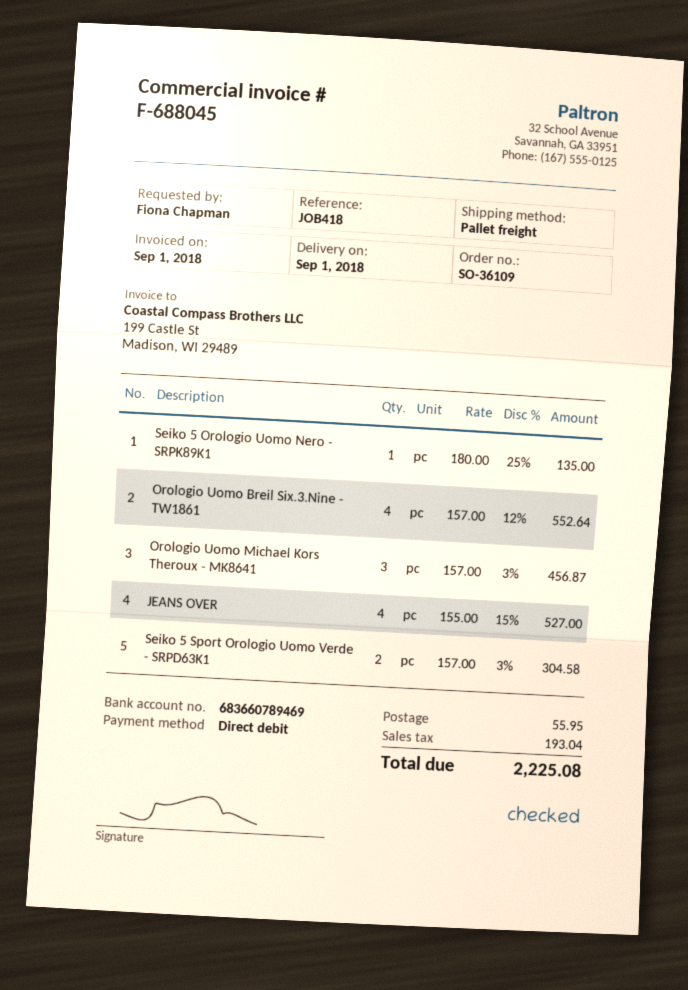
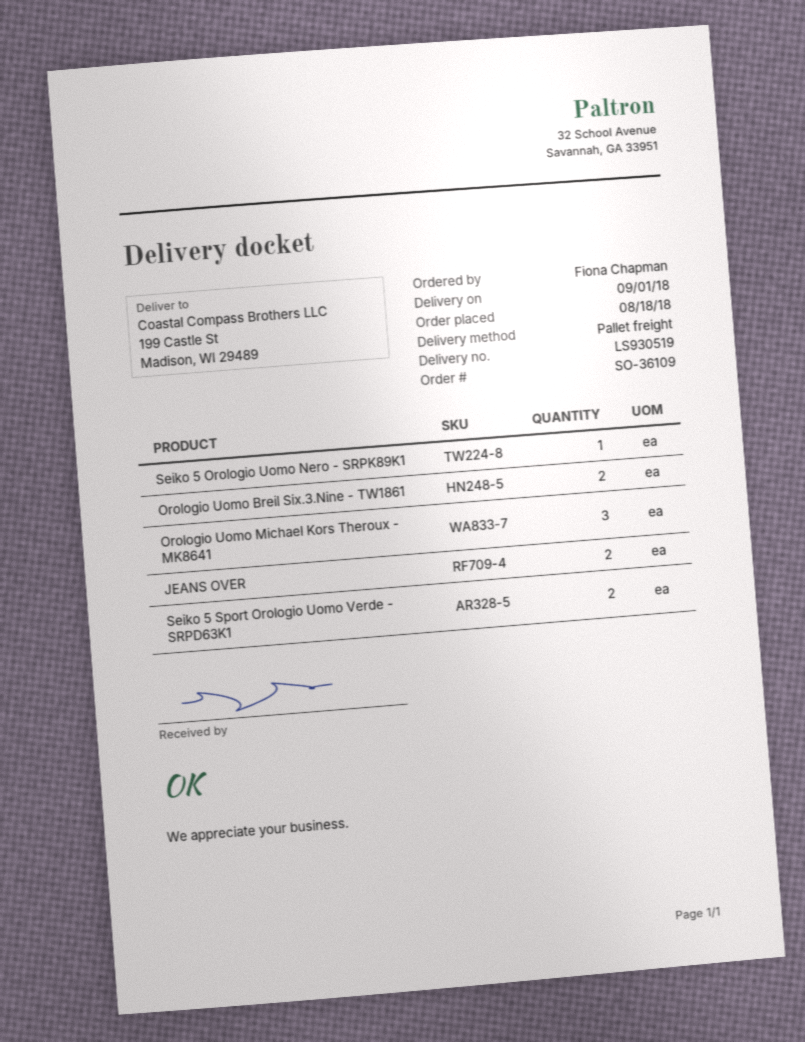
Orologio Uomo Breil Six.3.Nine - TW1861: 4 -> 2
JEANS OVER: 4 -> 2

